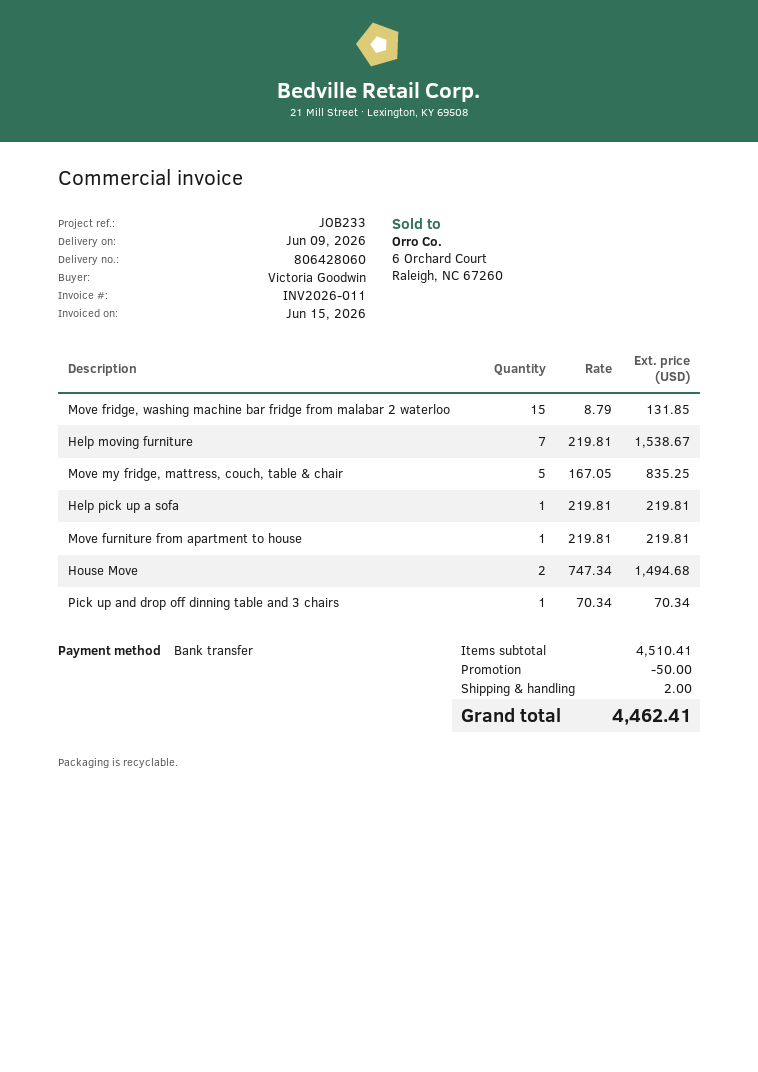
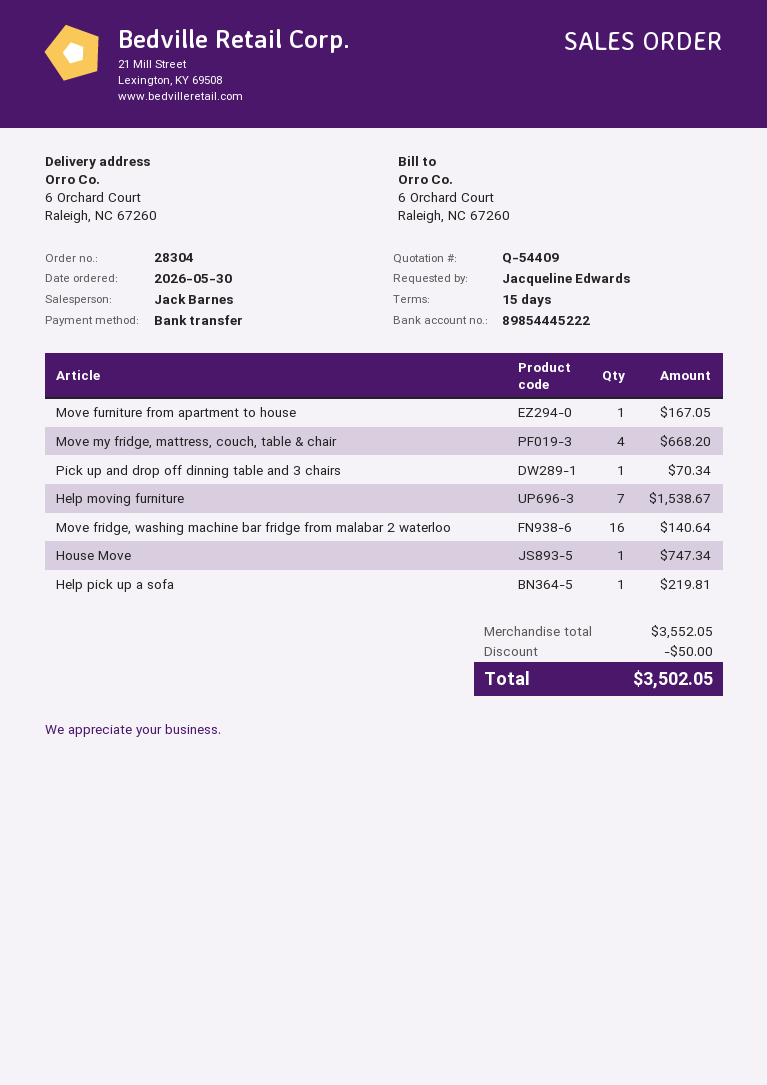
ordered by: Victoria Goodwin -> Jacqueline Edwards
Move fridge, washing machine bar fridge from malabar 2 waterloo: 15 for 131.85 -> 16 for 140.64
Move my fridge, mattress, couch, table & chair: 5 for 835.25 -> 4 for 668.20
Move furniture from apartment to house: 1 for 219.81 -> 1 for 167.05
House Move: 2 for 1494.68 -> 1 for 747.34
subtotal: 4510.41 -> 3552.05
shipping: 2.00 -> none
total: 4462.41 -> 3502.05

